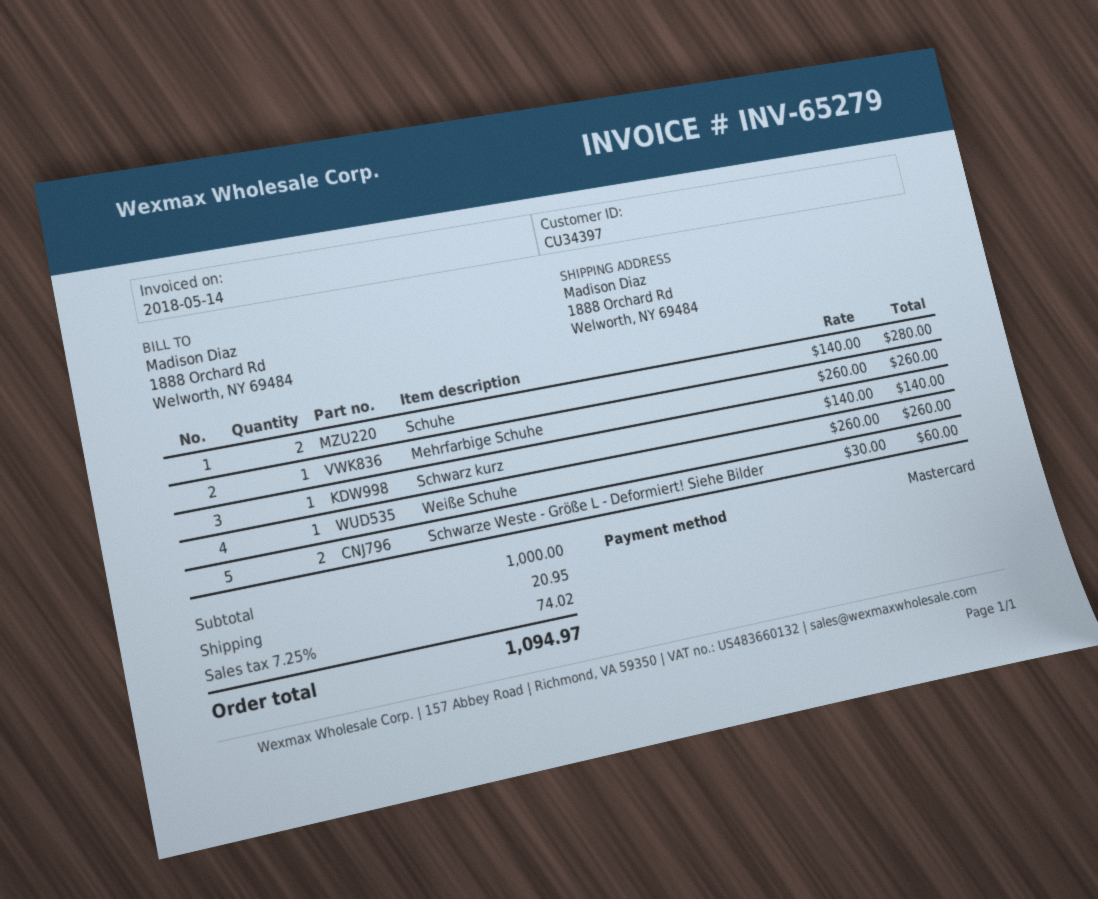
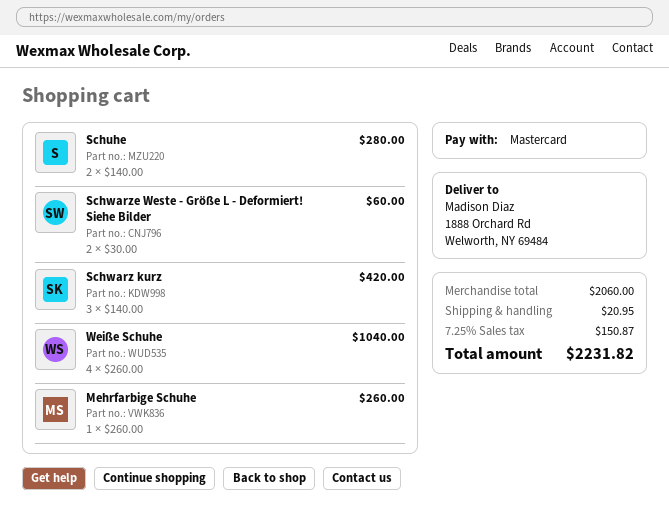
Schwarz kurz: 1 x 140.00 = 140.00 -> 3 x 140.00 = 420.00
Weiße Schuhe: 1 x 260.00 = 260.00 -> 4 x 260.00 = 1040.00
subtotal: 1000.00 -> 2060.00
tax: 7.25% = 74.02 -> 7.25% = 150.87
total: 1094.97 -> 2231.82

